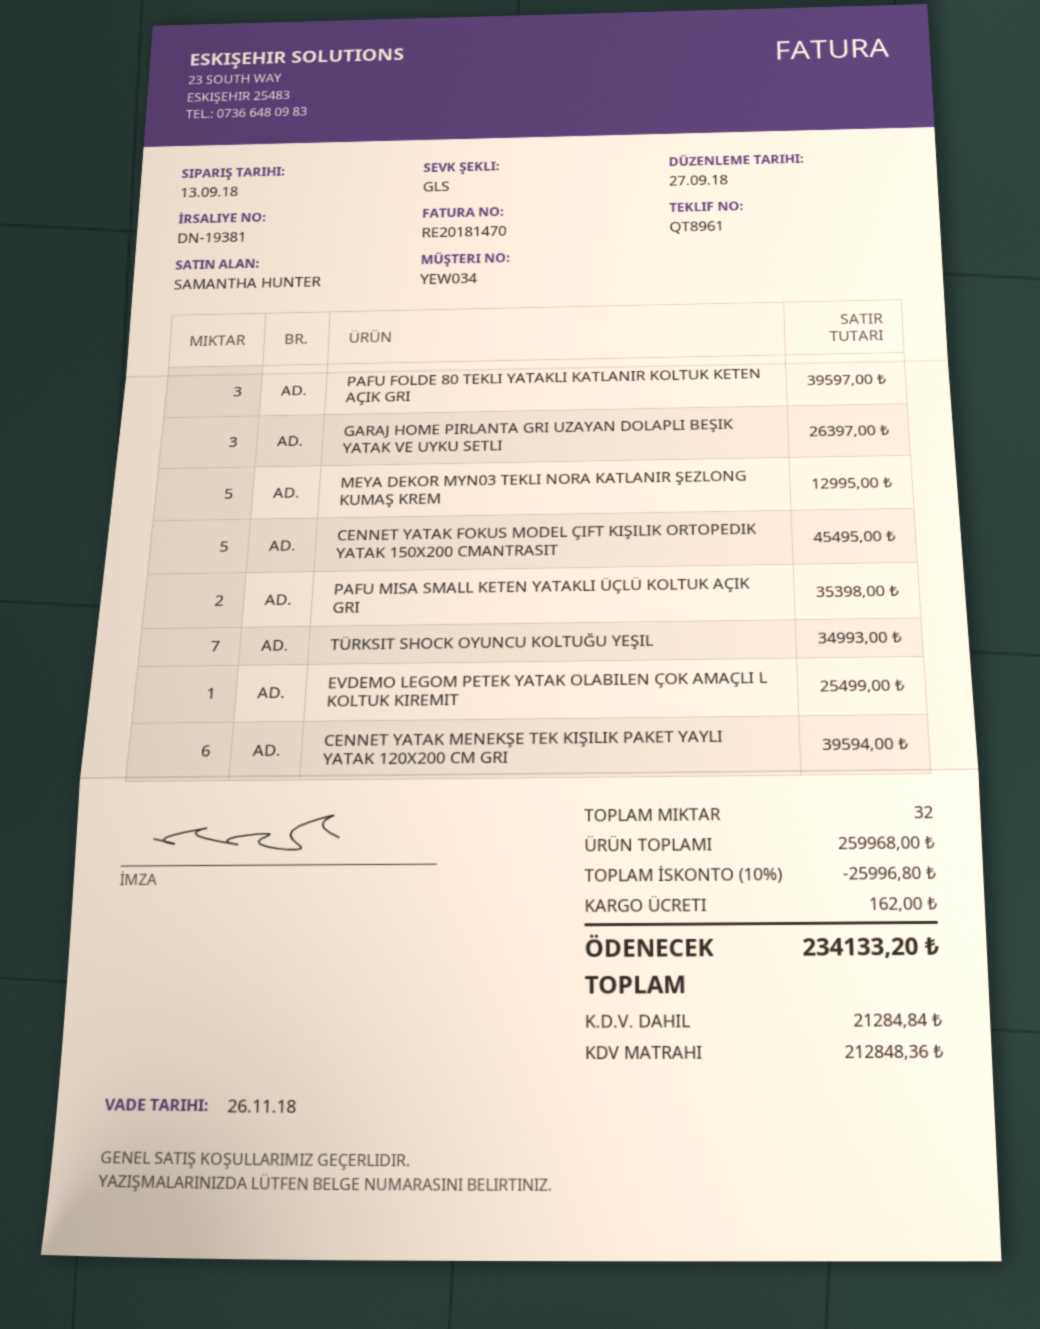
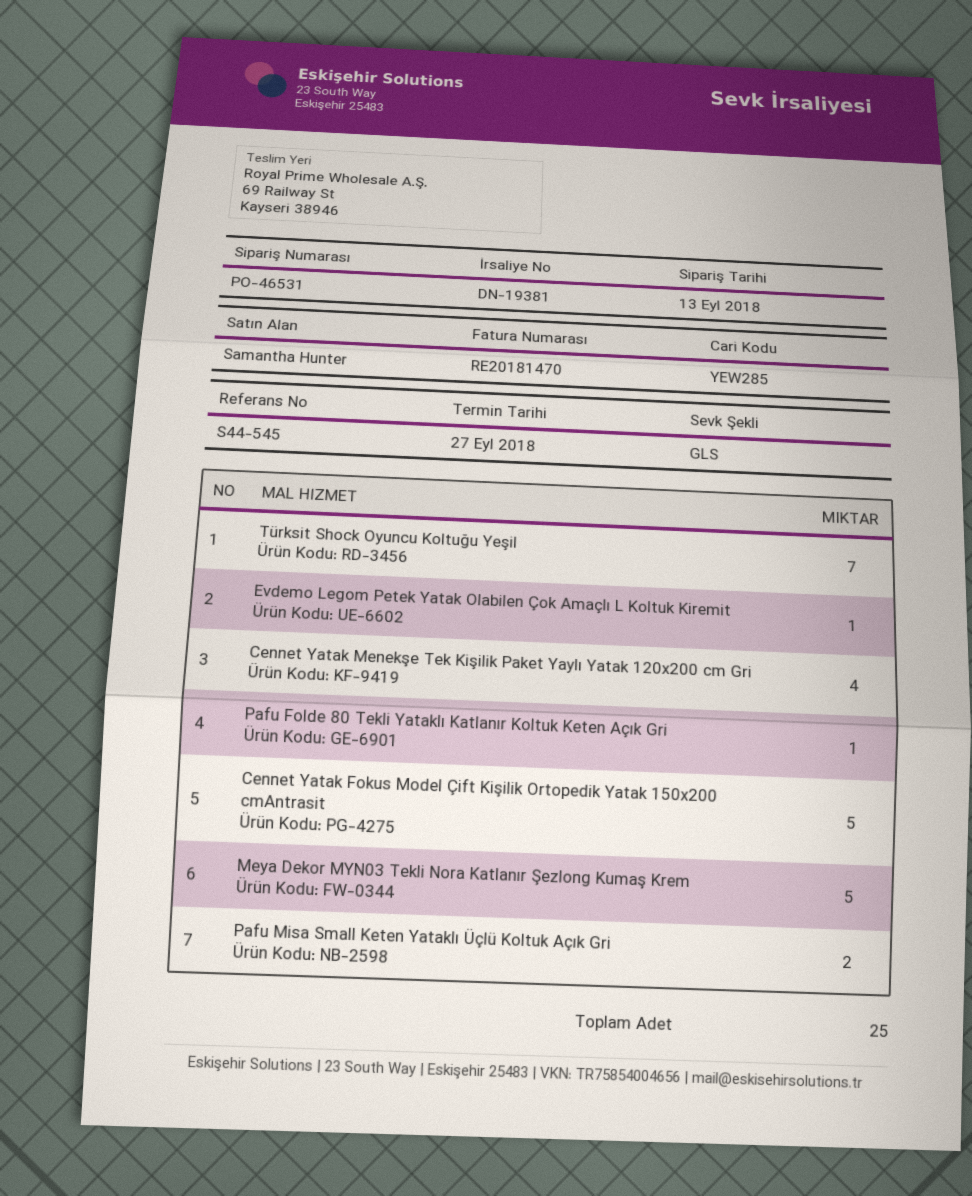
customer number: YEW034 -> YEW285
PAFU FOLDE 80 TEKLI YATAKLI KATLANIR KOLTUK KETEN AÇIK GRI: 3 -> 1
GARAJ HOME PIRLANTA GRI UZAYAN DOLAPLI BEŞIK YATAK VE UYKU SETLI: 3 -> none
CENNET YATAK MENEKŞE TEK KIŞILIK PAKET YAYLI YATAK 120X200 CM GRI: 6 -> 4
total quantity: 32 -> 25

